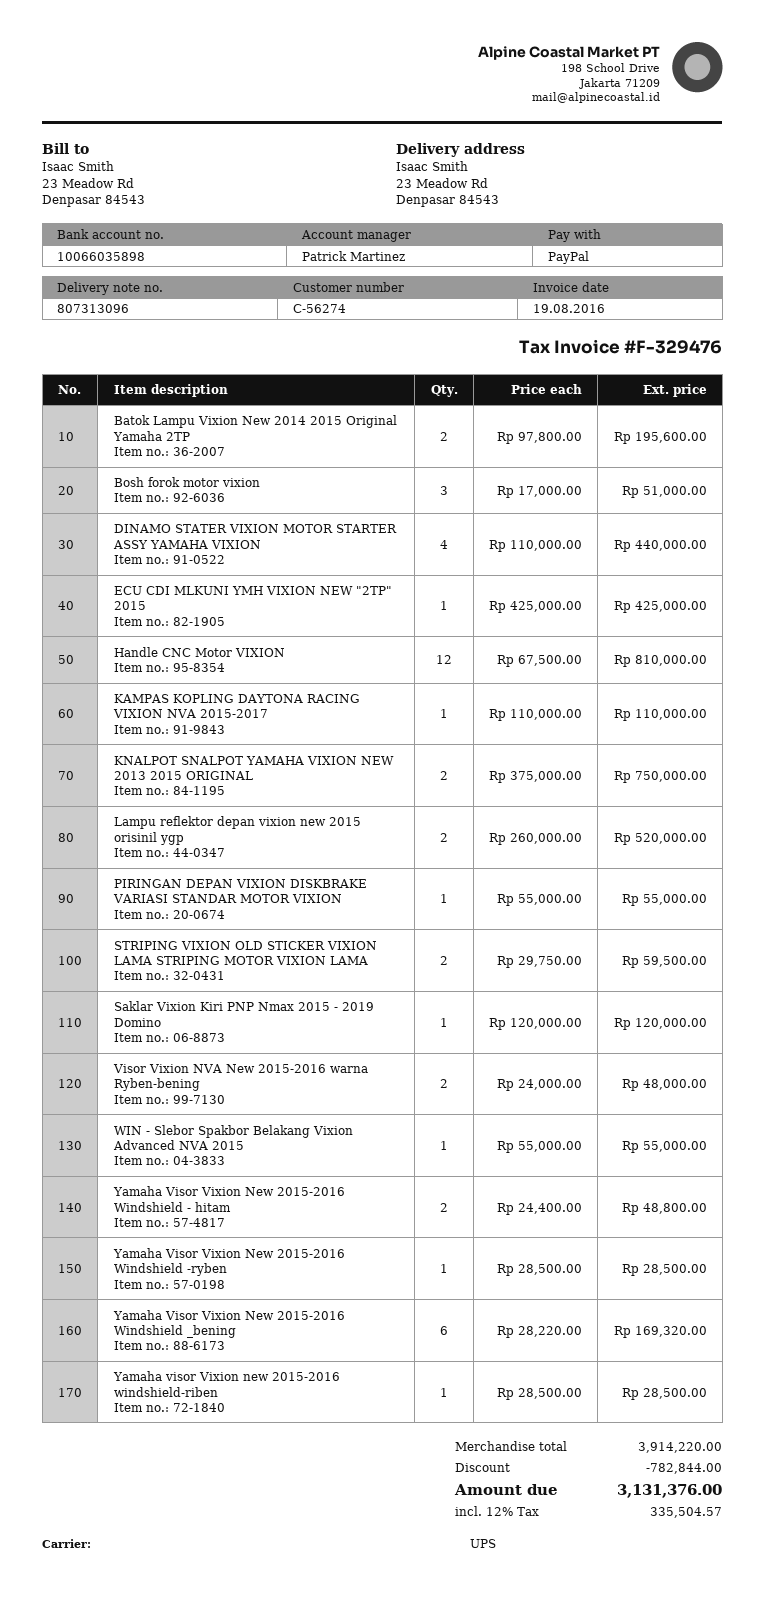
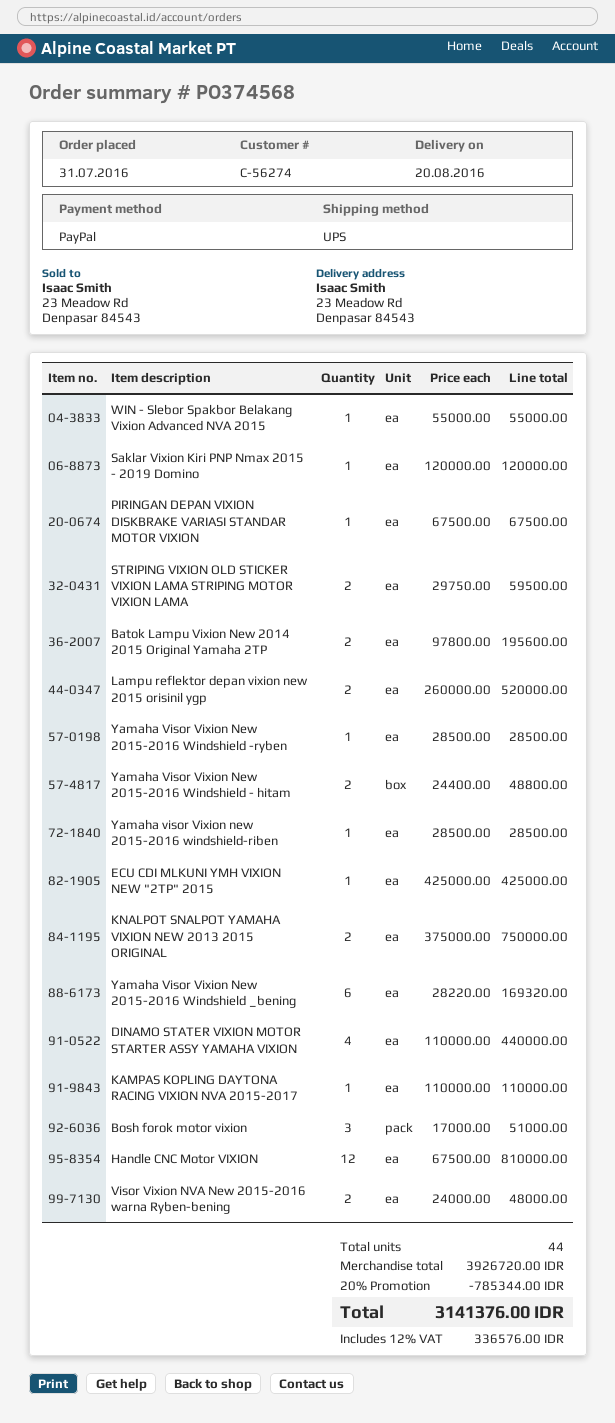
PIRINGAN DEPAN VIXION DISKBRAKE VARIASI STANDAR MOTOR VIXION: 1 x 55000.00 = 55000.00 -> 1 x 67500.00 = 67500.00
subtotal: 3914220.00 -> 3926720.00
discount: 782844.00 -> 785344.00
tax: 12% = 335504.57 -> 12% = 336576.00
total: 3131376.00 -> 3141376.00

